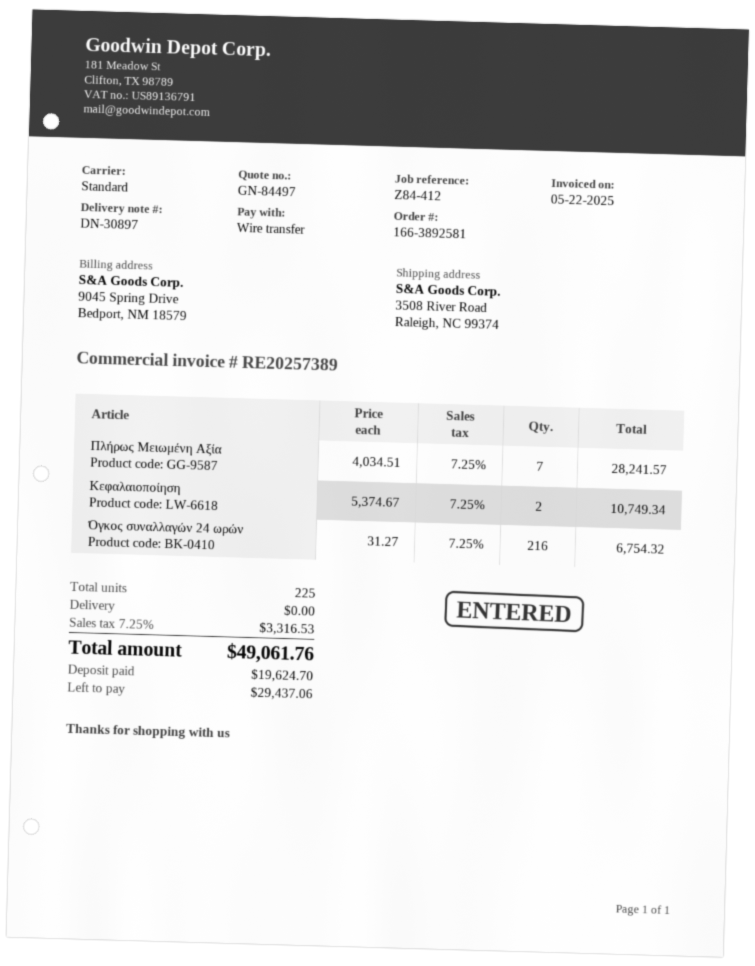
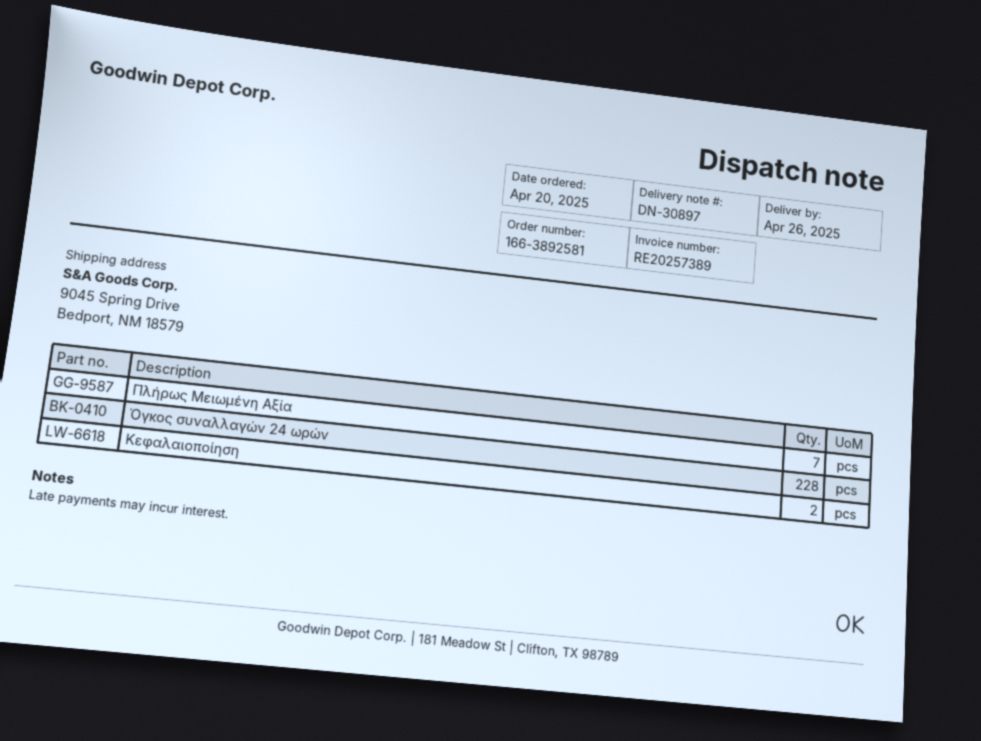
ship to: 3508 River Road, Raleigh, NC 99374 -> 9045 Spring Drive, Bedport, NM 18579
Όγκος συναλλαγών 24 ωρών: 216 -> 228

